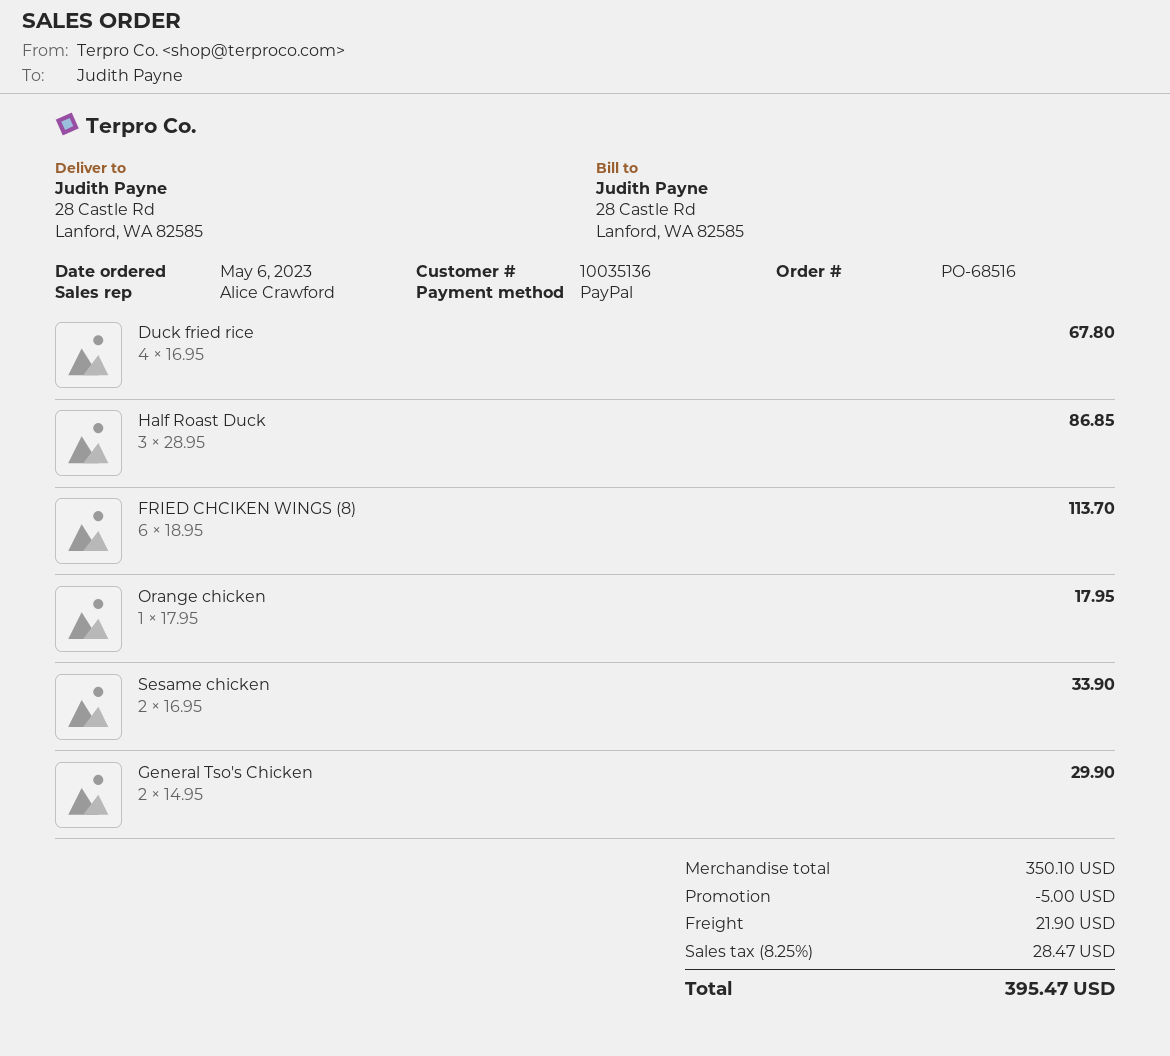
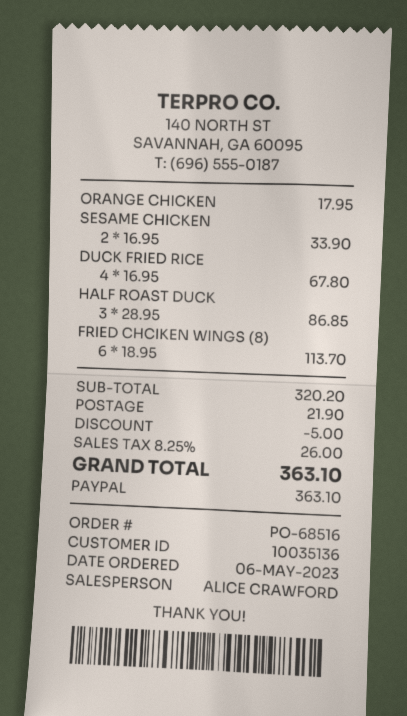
General Tso's Chicken: 2 x 14.95 = 29.90 -> none
subtotal: 350.10 -> 320.20
tax: 8.25% = 28.47 -> 8.25% = 26.00
total: 395.47 -> 363.10

